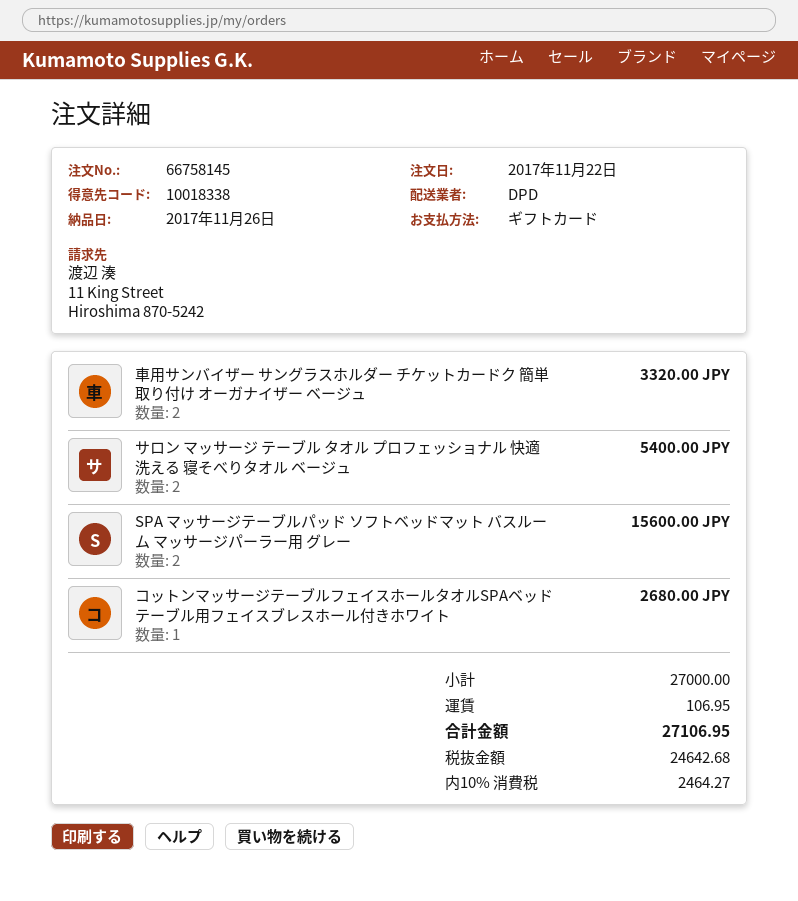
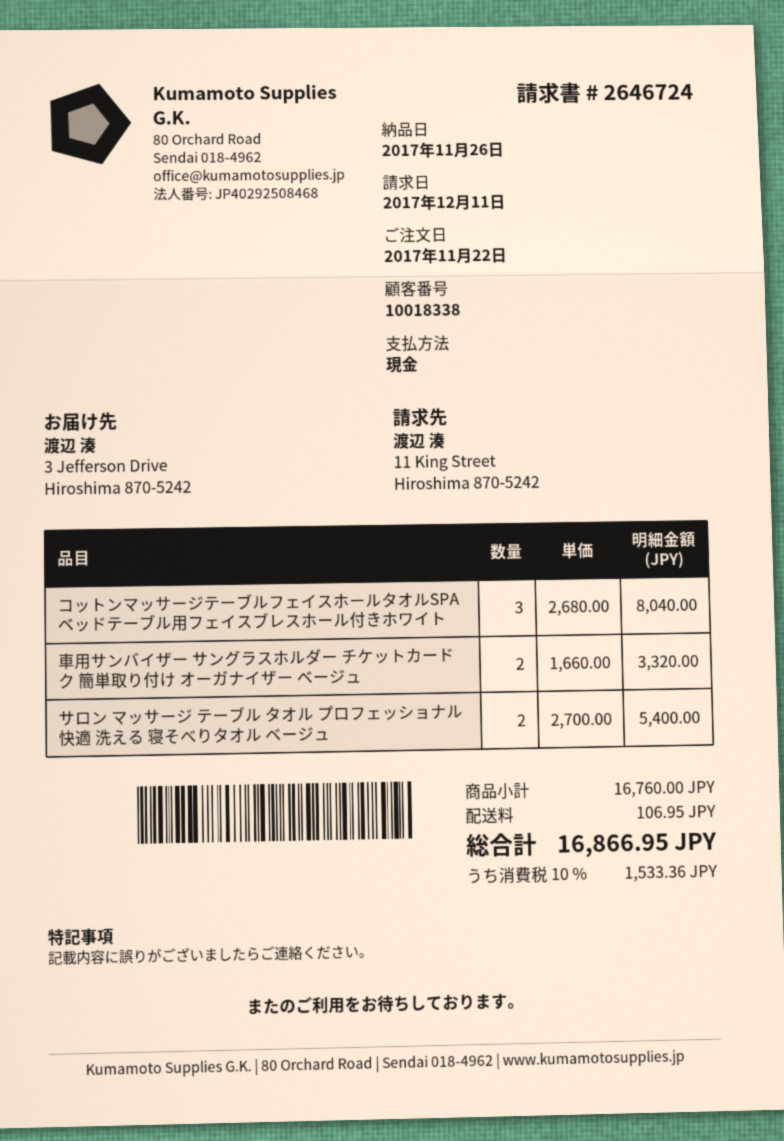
payment method: gift card -> cash
SPA マッサージテーブルパッド ソフトベッドマット バスルーム マッサージパーラー用 グレー: 2 for 15600.00 -> none
コットンマッサージテーブルフェイスホールタオルSPAベッドテーブル用フェイスブレスホール付きホワイト: 1 for 2680.00 -> 3 for 8040.00
subtotal: 27000.00 -> 16760.00
tax: 10% = 2464.27 -> 10% = 1533.36
total: 27106.95 -> 16866.95

